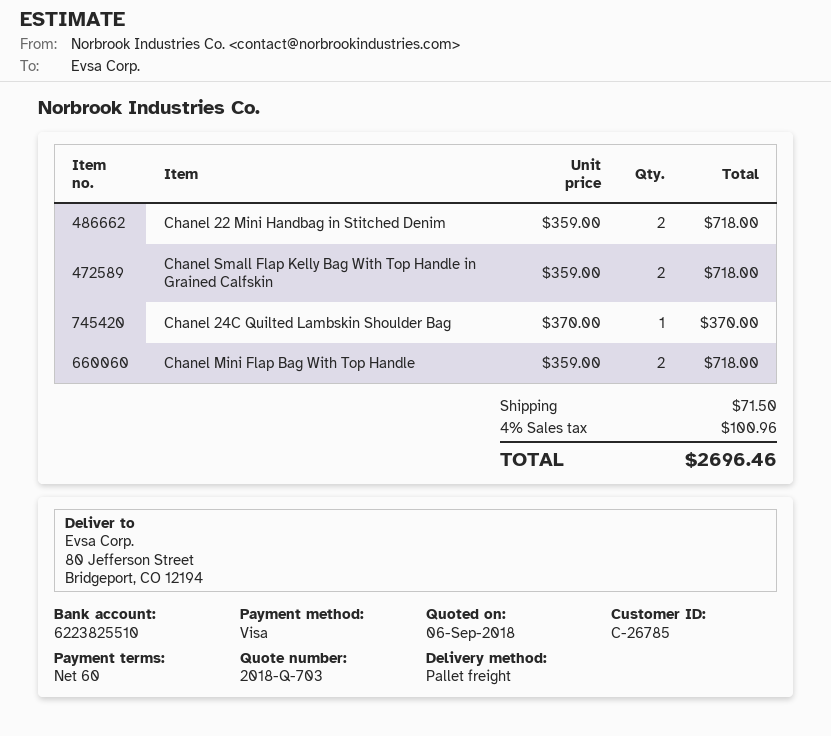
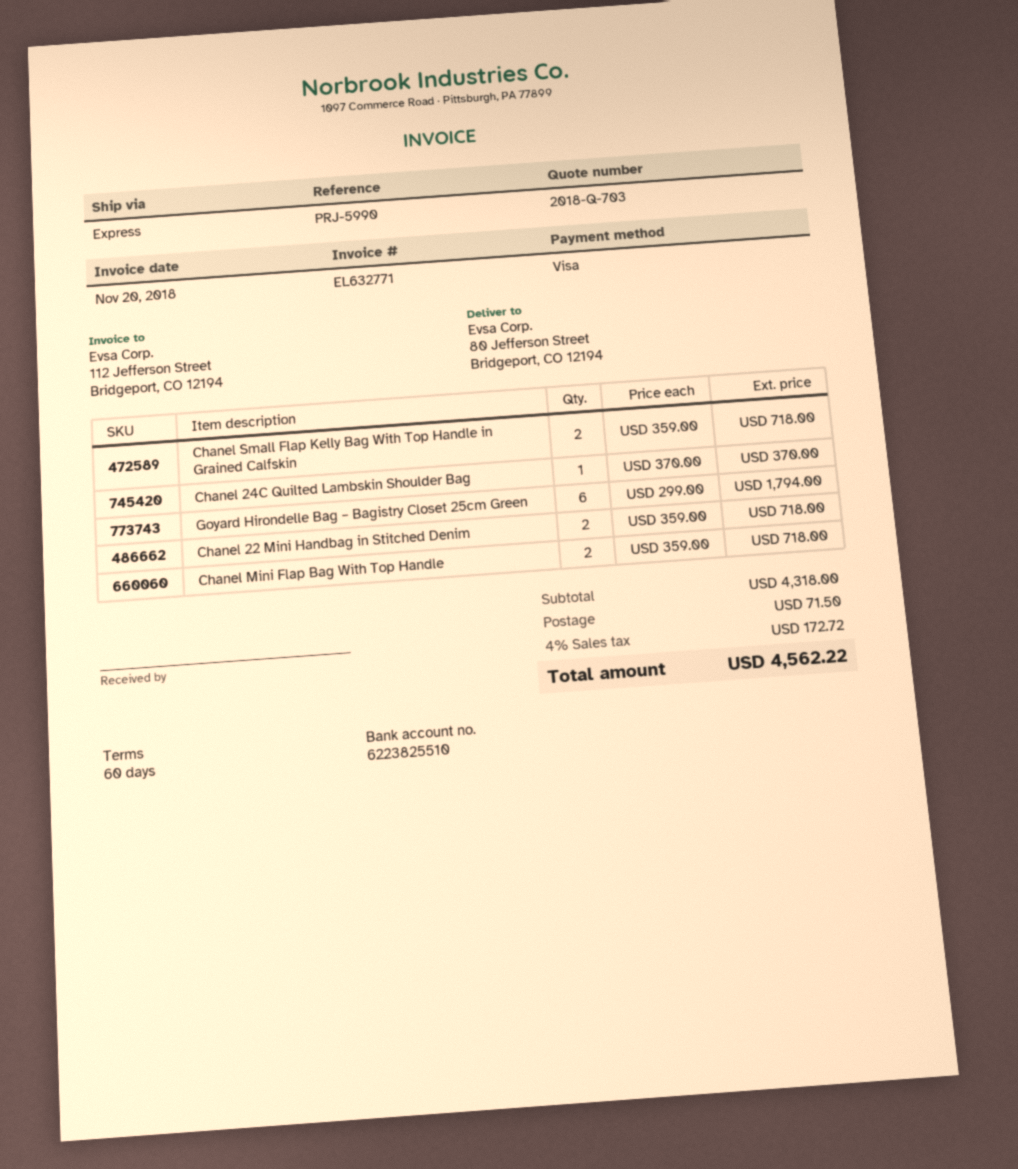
shipping method: pallet freight -> express
Goyard Hirondelle Bag – Bagistry Closet 25cm Green: none -> 6 x 299.00 = 1794.00
tax: 4% = 100.96 -> 4% = 172.72
total: 2696.46 -> 4562.22

